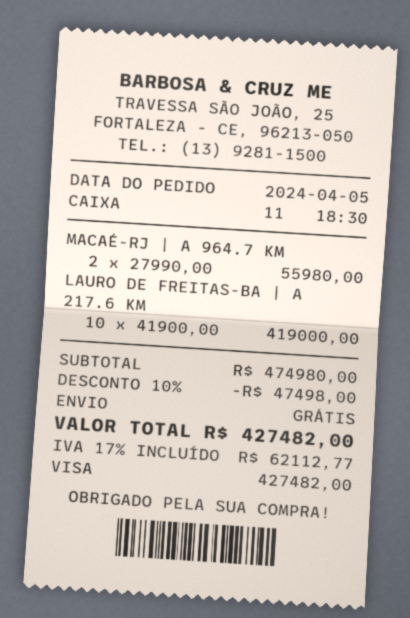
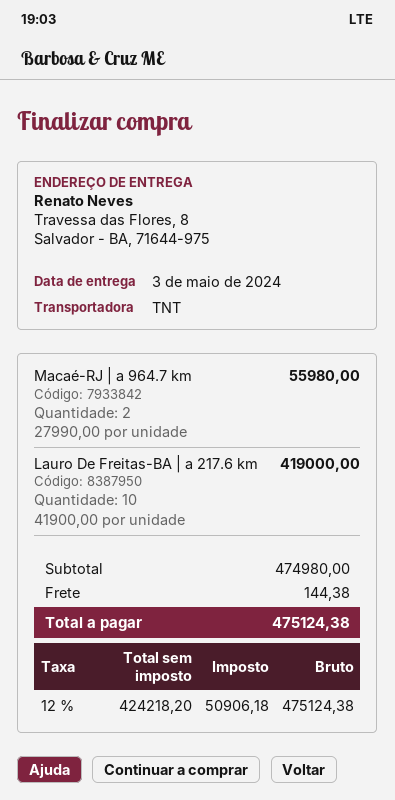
discount: 10% = 47498.00 -> none
shipping: 0.00 -> 144.38
tax: 17% = 62112.77 -> 12% = 50906.18
total: 427482.00 -> 475124.38

